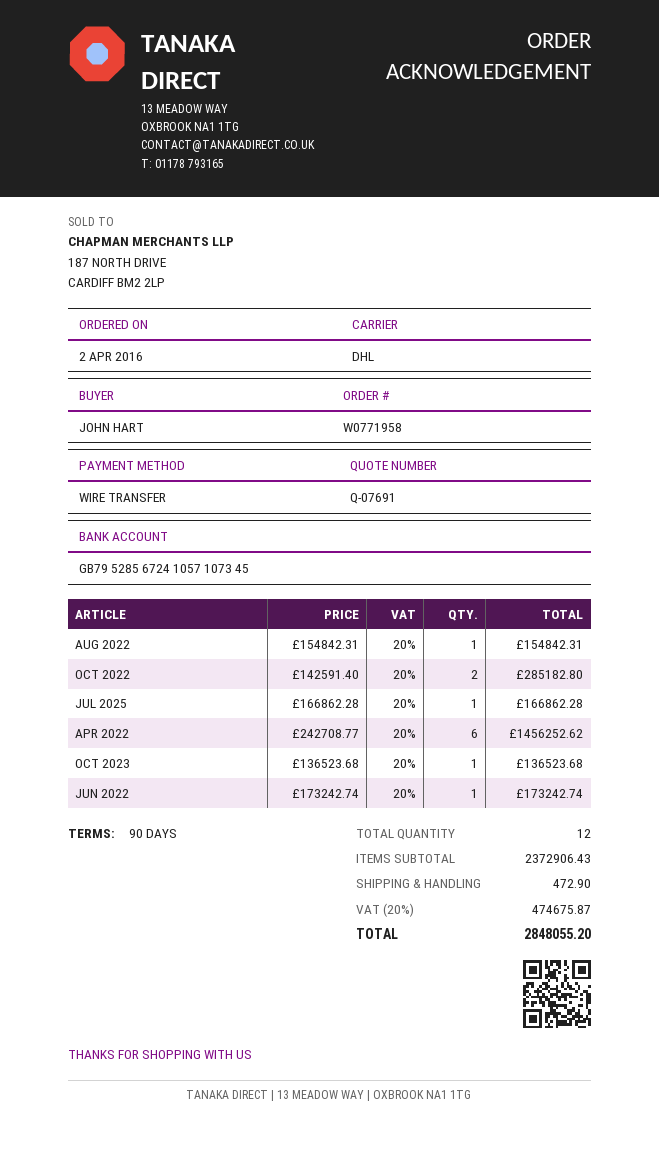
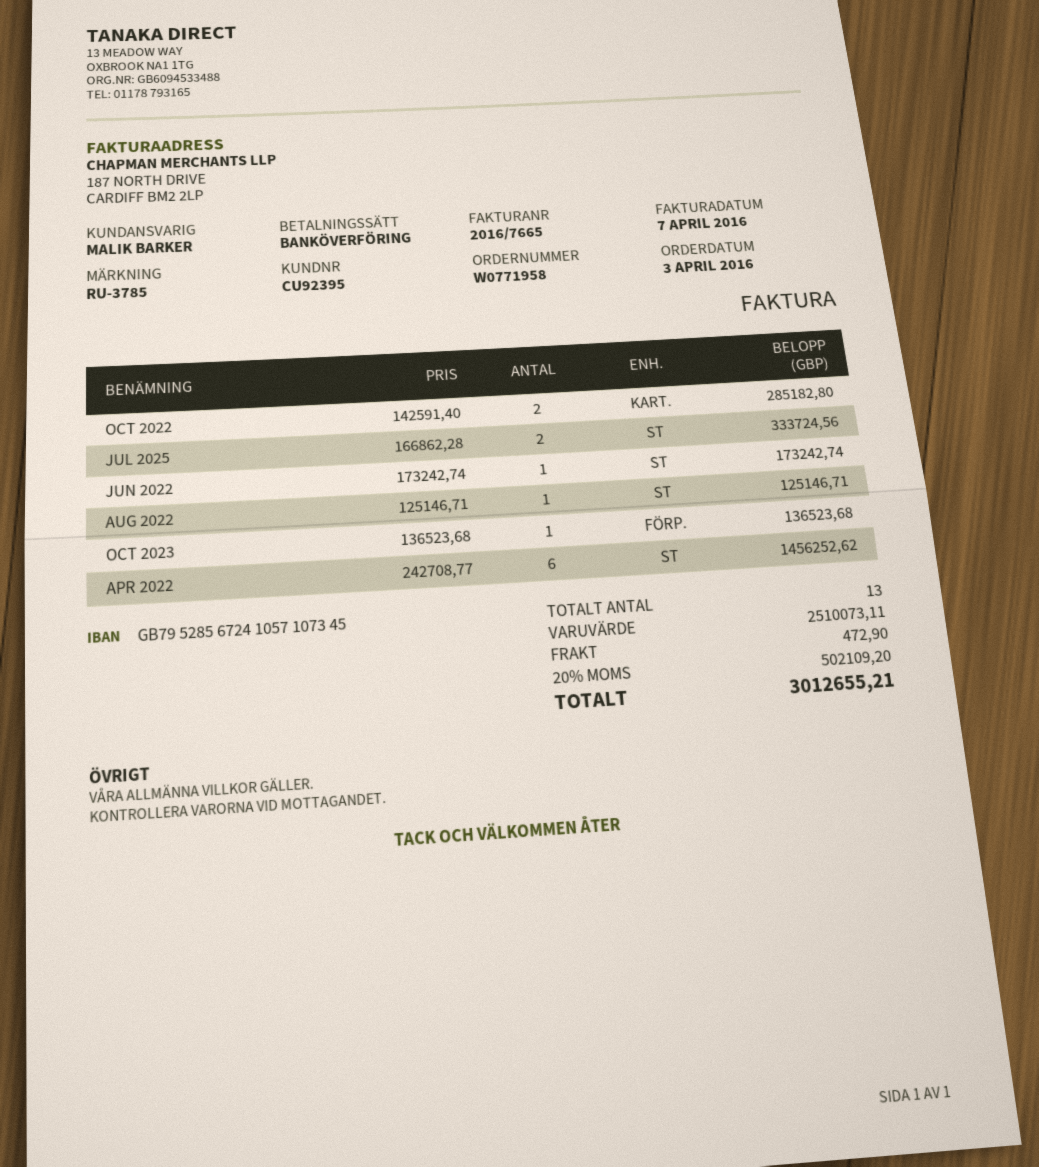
order date: 2016-04-02 -> 2016-04-03
AUG 2022: 1 x 154842.31 = 154842.31 -> 1 x 125146.71 = 125146.71
JUL 2025: 1 x 166862.28 = 166862.28 -> 2 x 166862.28 = 333724.56
total quantity: 12 -> 13
subtotal: 2372906.43 -> 2510073.11
tax: 20% = 474675.87 -> 20% = 502109.20
total: 2848055.20 -> 3012655.21

